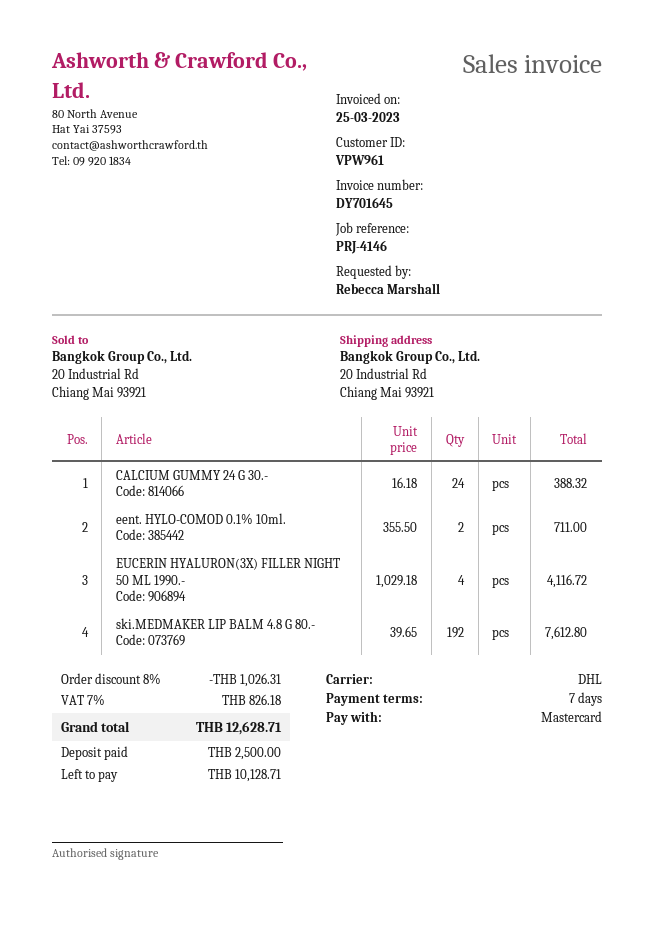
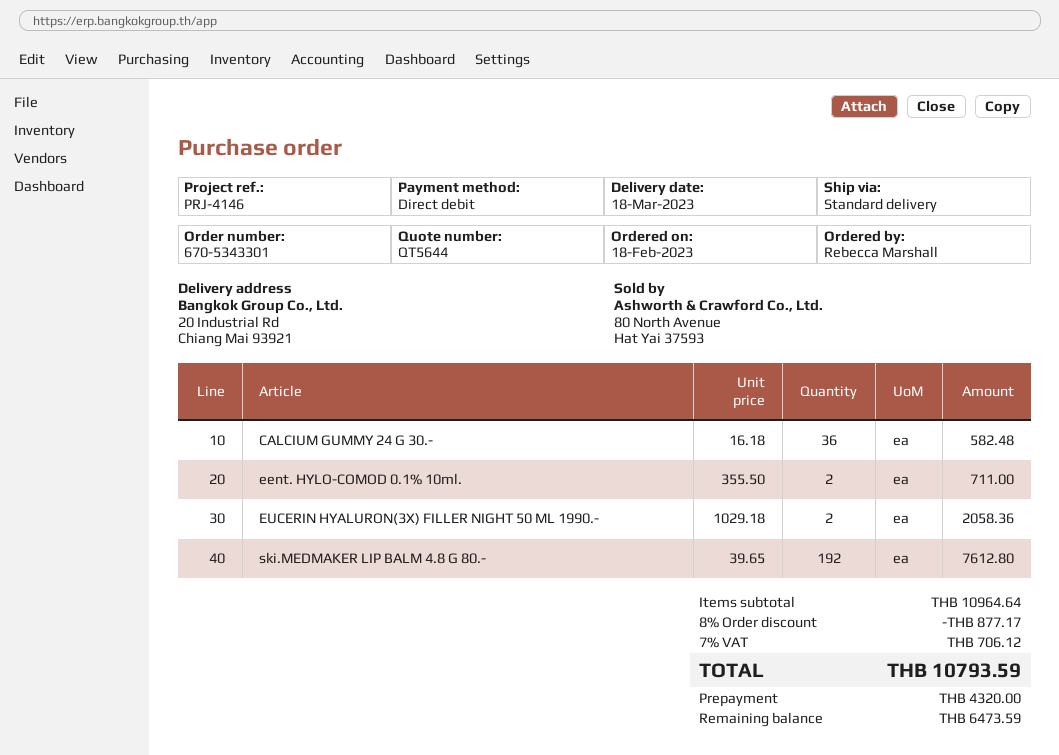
payment method: Mastercard -> direct debit
shipping method: DHL -> standard
CALCIUM GUMMY 24 G 30.-: 24 x 16.18 = 388.32 -> 36 x 16.18 = 582.48
EUCERIN HYALURON(3X) FILLER NIGHT 50 ML 1990.-: 4 x 1029.18 = 4116.72 -> 2 x 1029.18 = 2058.36
discount: 8% = 1026.31 -> 8% = 877.17
tax: 7% = 826.18 -> 7% = 706.12
total: 12628.71 -> 10793.59
deposit: 2500.00 -> 4320.00
balance: 10128.71 -> 6473.59

